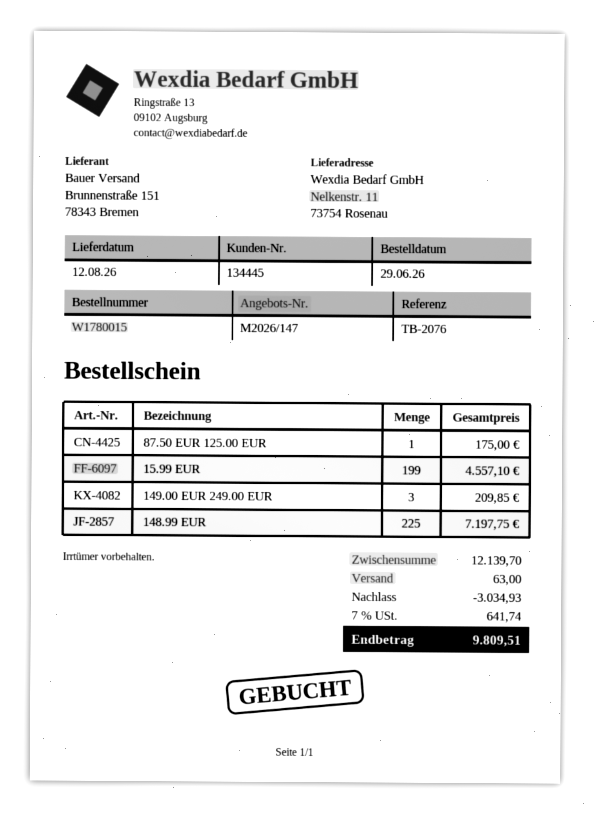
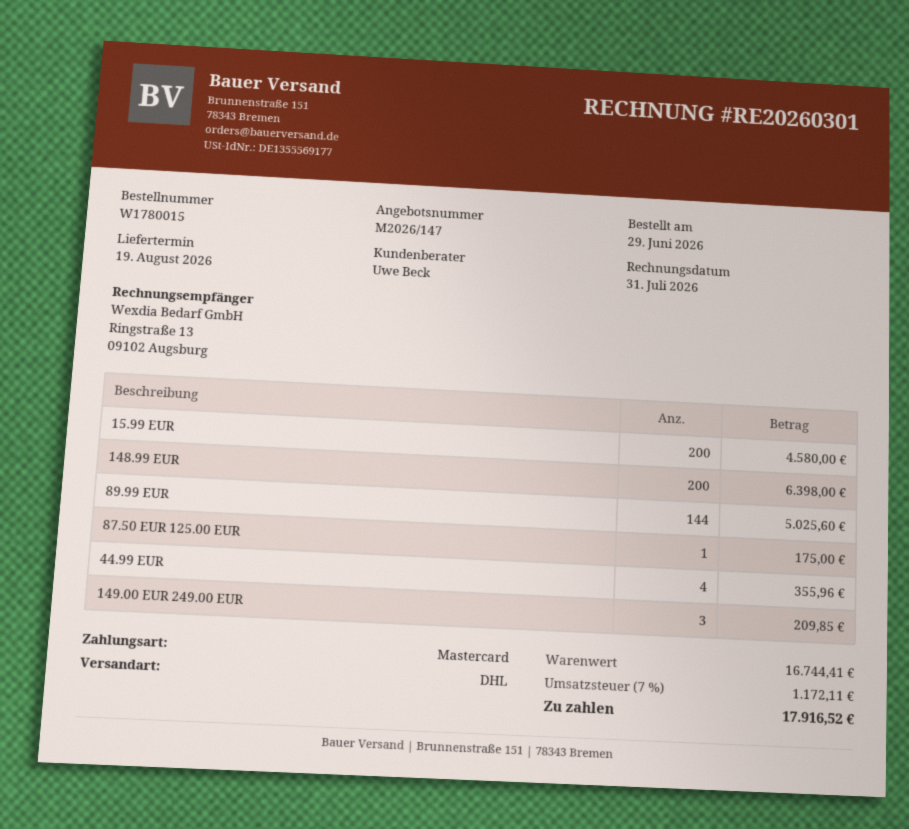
delivery date: 2026-08-12 -> 2026-08-19
15.99 EUR: 199 for 4557.10 -> 200 for 4580.00
148.99 EUR: 225 for 7197.75 -> 200 for 6398.00
89.99 EUR: none -> 144 for 5025.60
44.99 EUR: none -> 4 for 355.96
subtotal: 12139.70 -> 16744.41
discount: 3034.93 -> none
shipping: 63.00 -> none
tax: 7% = 641.74 -> 7% = 1172.11
total: 9809.51 -> 17916.52

